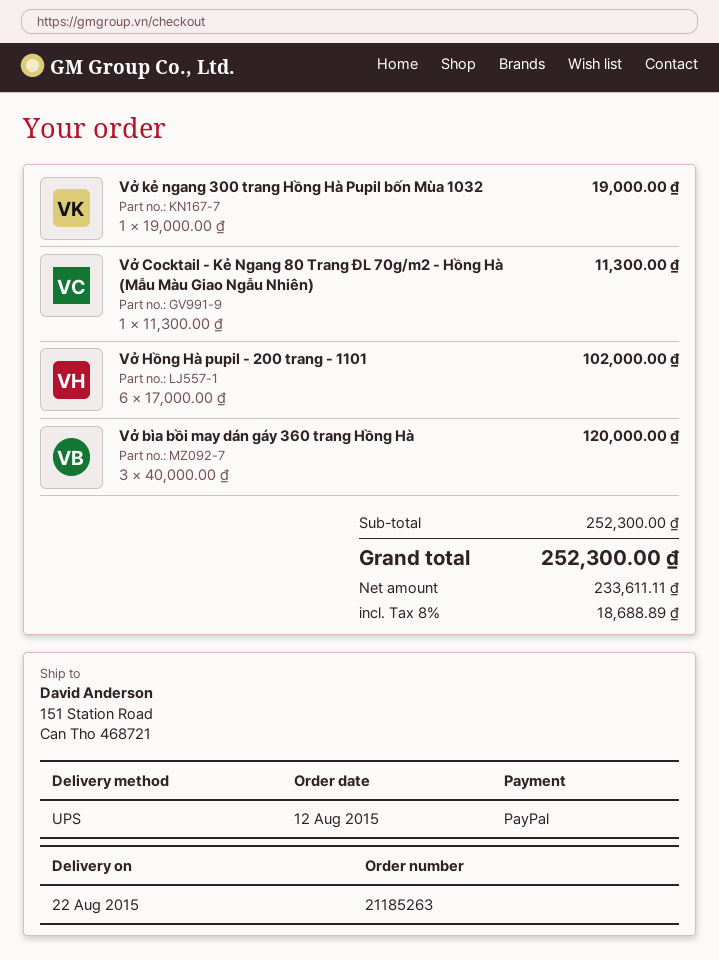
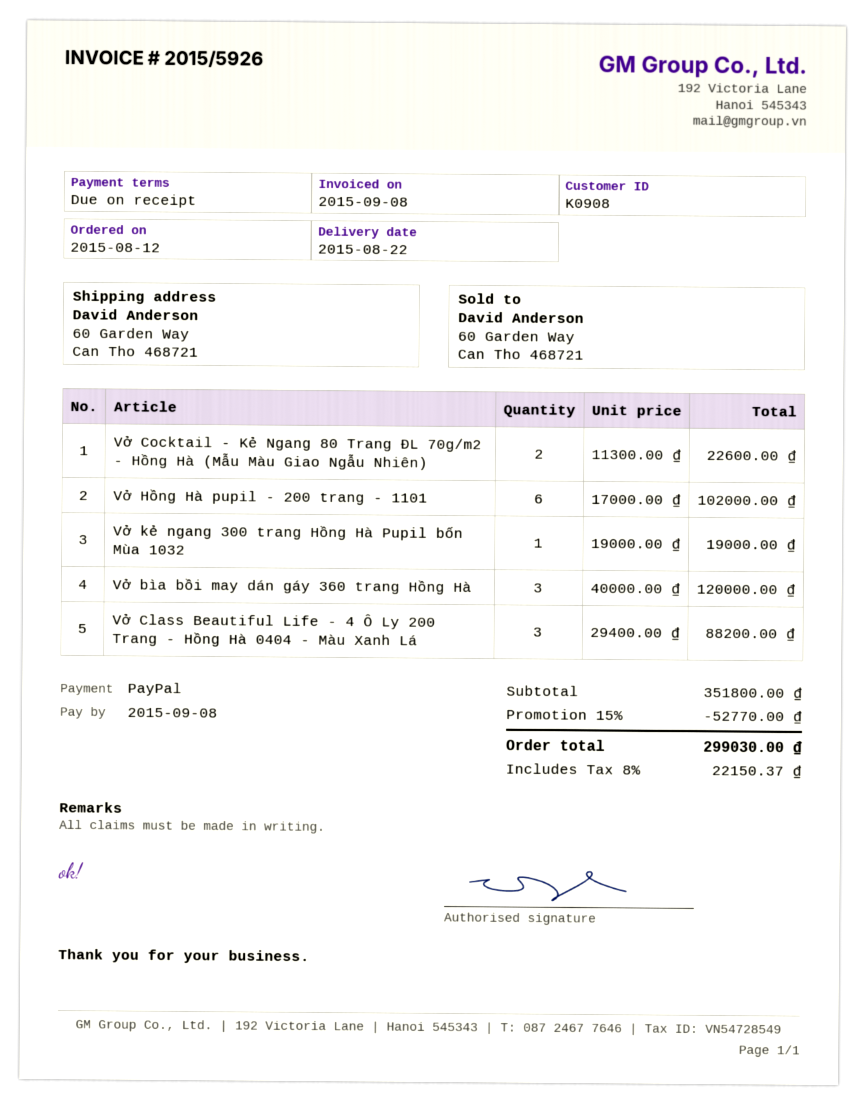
ship to: 151 Station Road, Can Tho 468721 -> 60 Garden Way, Can Tho 468721
Vở Cocktail - Kẻ Ngang 80 Trang ĐL 70g/m2 - Hồng Hà (Mẫu Màu Giao Ngẫu Nhiên): 1 x 11300.00 = 11300.00 -> 2 x 11300.00 = 22600.00
Vở Class Beautiful Life - 4 Ô Ly 200 Trang - Hồng Hà 0404 - Màu Xanh Lá: none -> 3 x 29400.00 = 88200.00
subtotal: 252300.00 -> 351800.00
discount: none -> 15% = 52770.00
tax: 8% = 18688.89 -> 8% = 22150.37
total: 252300.00 -> 299030.00

